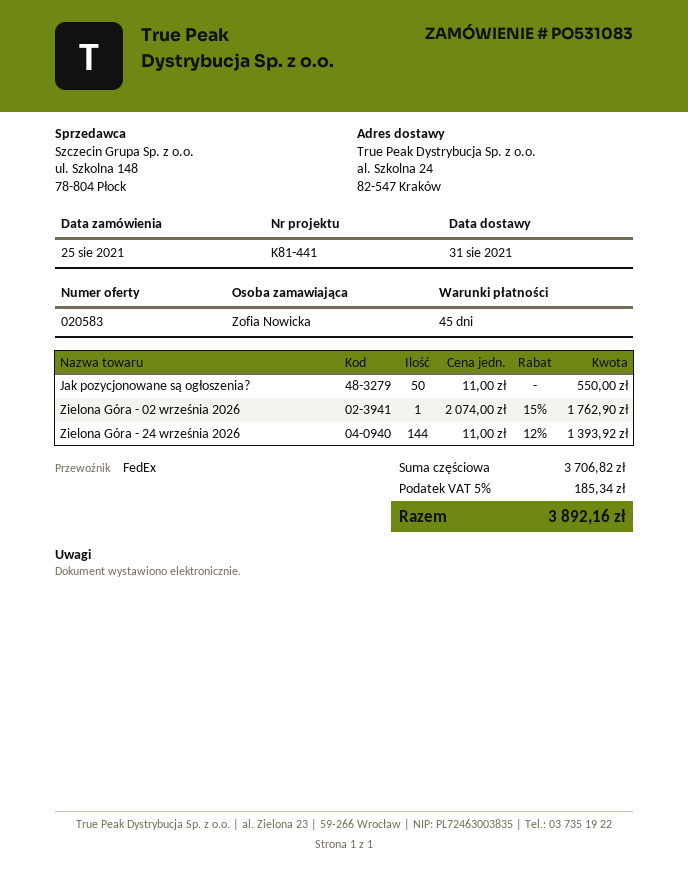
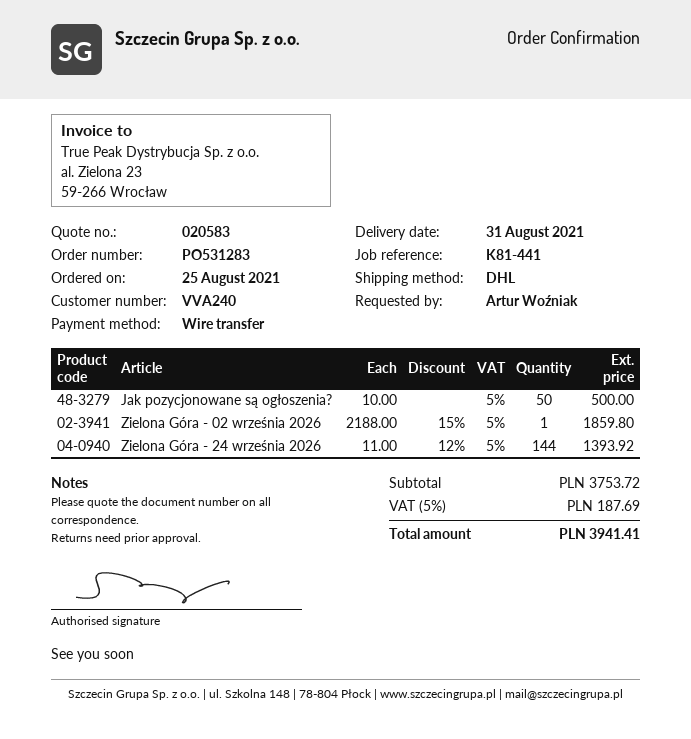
order number: PO531083 -> PO531283
ordered by: Zofia Nowicka -> Artur Woźniak
shipping method: FedEx -> DHL
Jak pozycjonowane są ogłoszenia?: 50 x 11.00 = 550.00 -> 50 x 10.00 = 500.00
Zielona Góra - 02 września 2026: 1 x 2074.00 - 15% = 1762.90 -> 1 x 2188.00 - 15% = 1859.80
subtotal: 3706.82 -> 3753.72
tax: 5% = 185.34 -> 5% = 187.69
total: 3892.16 -> 3941.41

